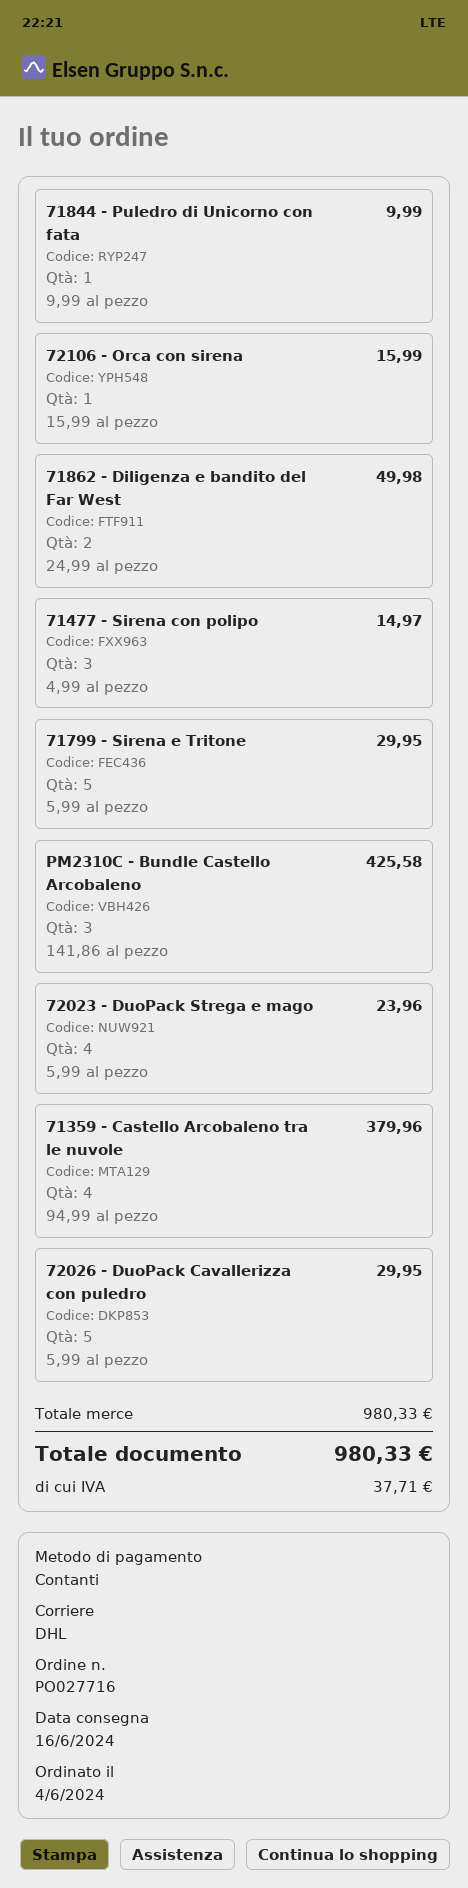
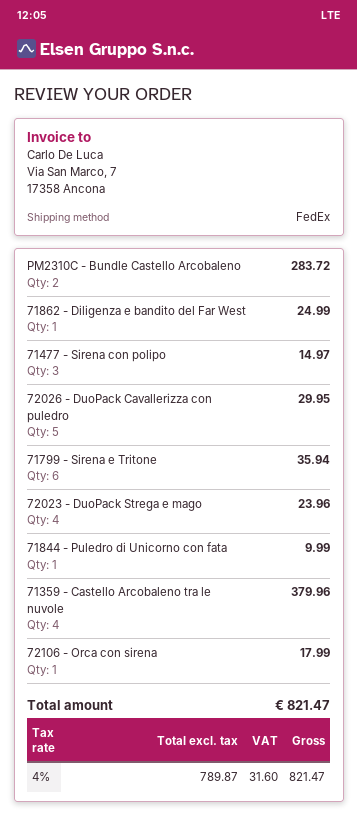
shipping method: DHL -> FedEx
72106 - Orca con sirena: 1 for 15.99 -> 1 for 17.99
71862 - Diligenza e bandito del Far West: 2 for 49.98 -> 1 for 24.99
71799 - Sirena e Tritone: 5 for 29.95 -> 6 for 35.94
PM2310C - Bundle Castello Arcobaleno: 3 for 425.58 -> 2 for 283.72
tax: 37.71 -> 31.60
total: 980.33 -> 821.47

